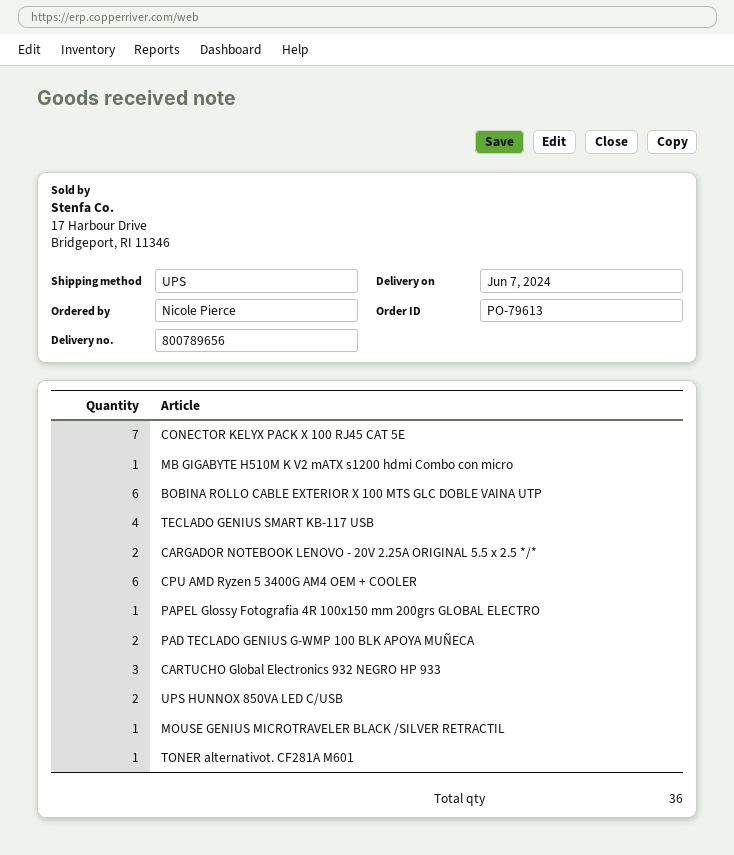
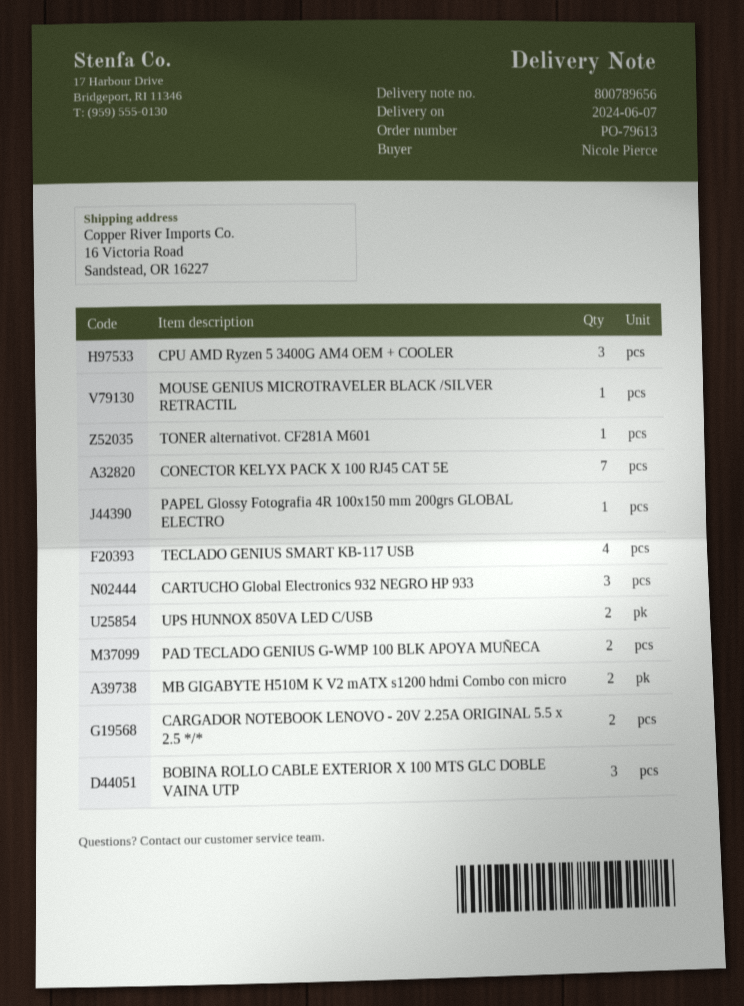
MB GIGABYTE H510M K V2 mATX s1200 hdmi Combo con micro: 1 -> 2
BOBINA ROLLO CABLE EXTERIOR X 100 MTS GLC DOBLE VAINA UTP: 6 -> 3
CPU AMD Ryzen 5 3400G AM4 OEM + COOLER: 6 -> 3

